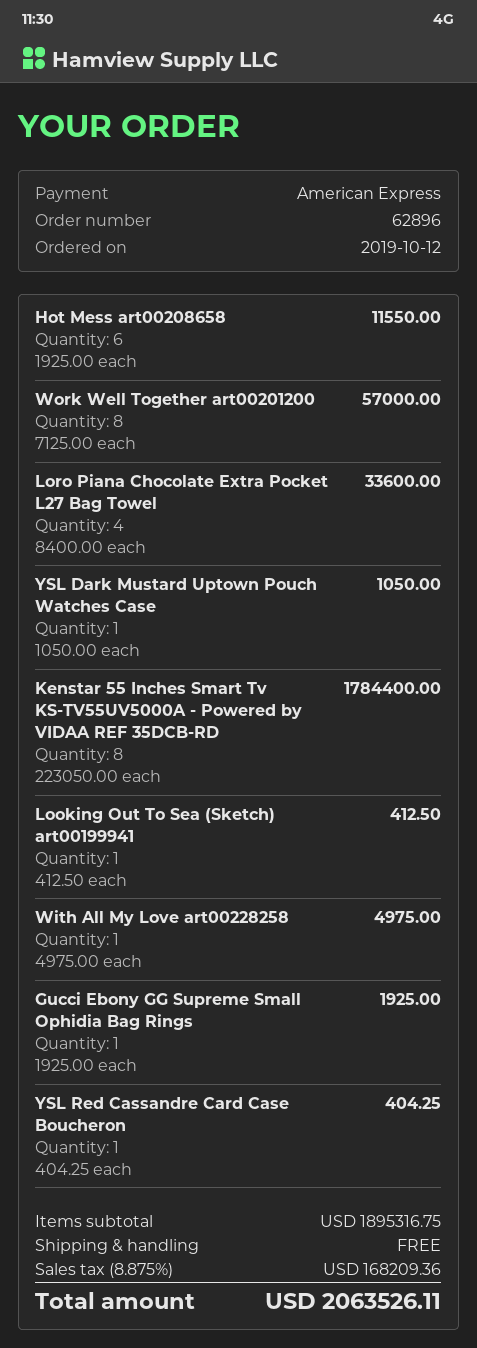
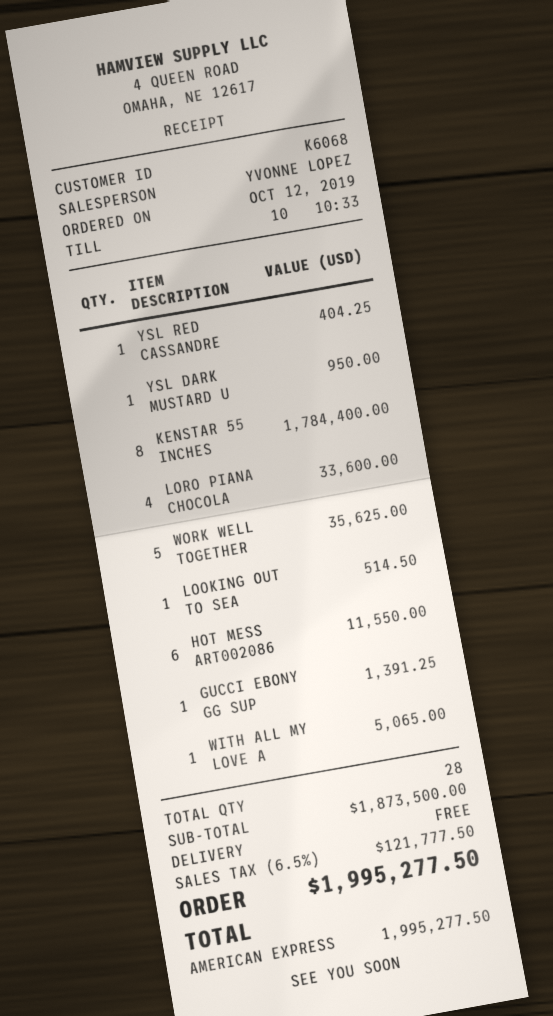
Work Well Together art00201200: 8 for 57000.00 -> 5 for 35625.00
YSL Dark Mustard Uptown Pouch Watches Case: 1 for 1050.00 -> 1 for 950.00
Looking Out To Sea (Sketch) art00199941: 1 for 412.50 -> 1 for 514.50
With All My Love art00228258: 1 for 4975.00 -> 1 for 5065.00
Gucci Ebony GG Supreme Small Ophidia Bag Rings: 1 for 1925.00 -> 1 for 1391.25
subtotal: 1895316.75 -> 1873500.00
tax: 8.875% = 168209.36 -> 6.5% = 121777.50
total: 2063526.11 -> 1995277.50

